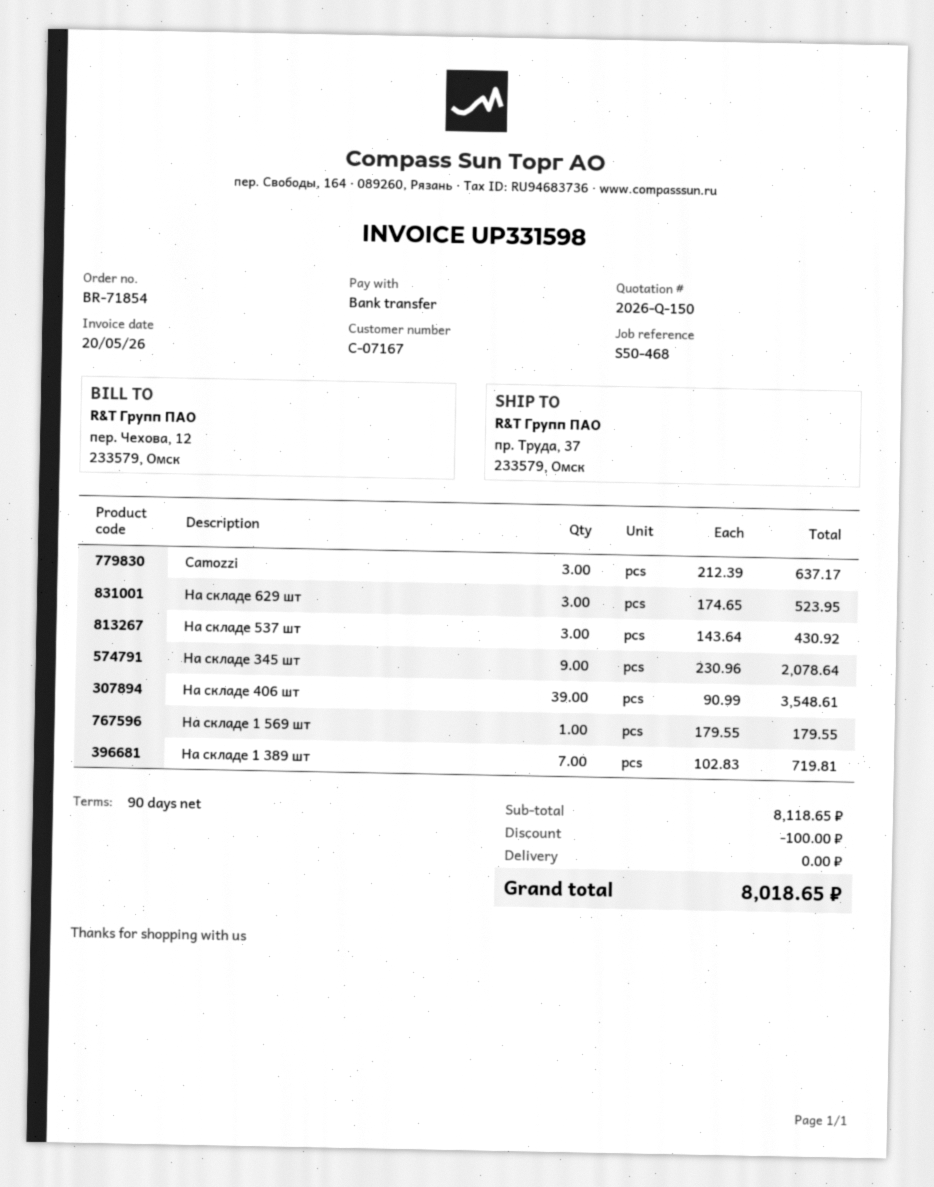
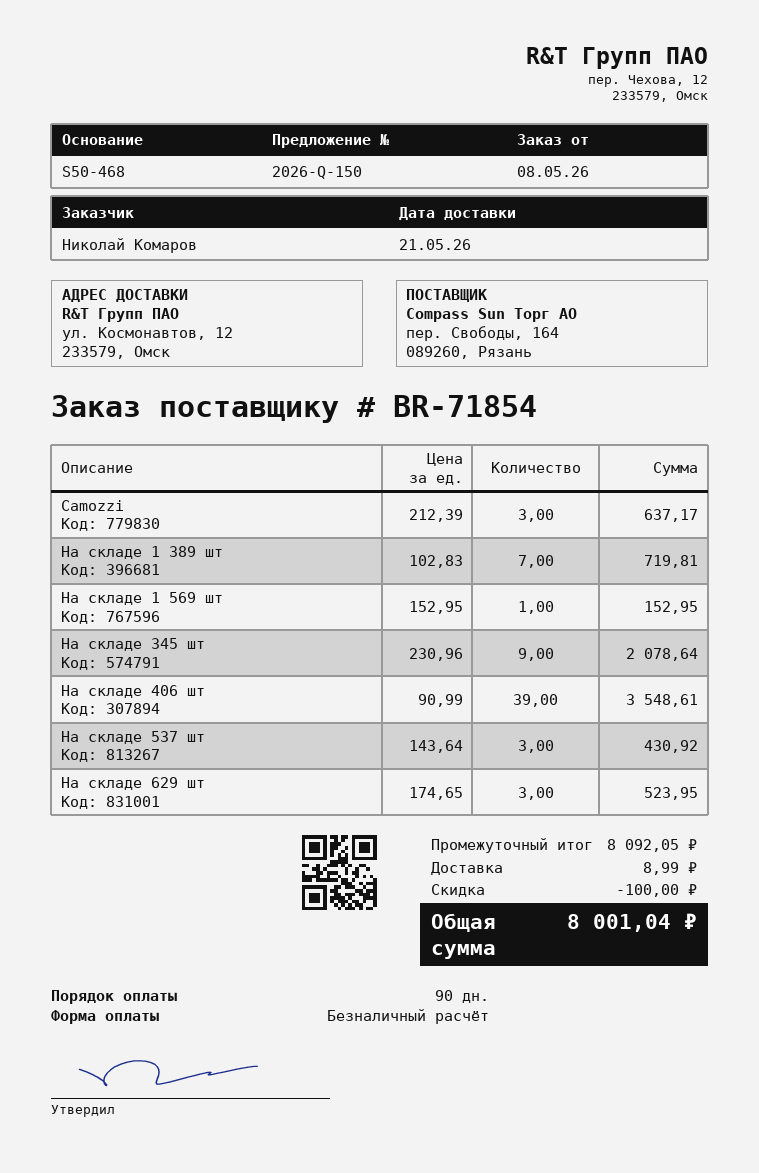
ship to: пр. Труда, 37, 233579, Омск -> ул. Космонавтов, 12, 233579, Омск
На складе 1 569 шт: 1 x 179.55 = 179.55 -> 1 x 152.95 = 152.95
subtotal: 8118.65 -> 8092.05
shipping: 0.00 -> 8.99
total: 8018.65 -> 8001.04

